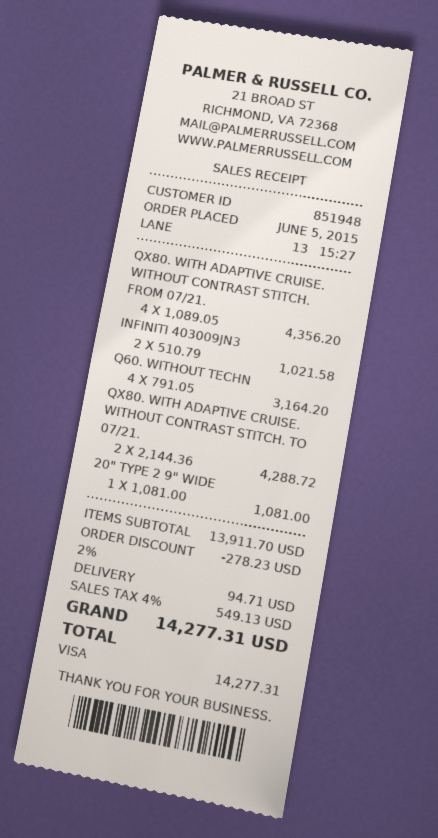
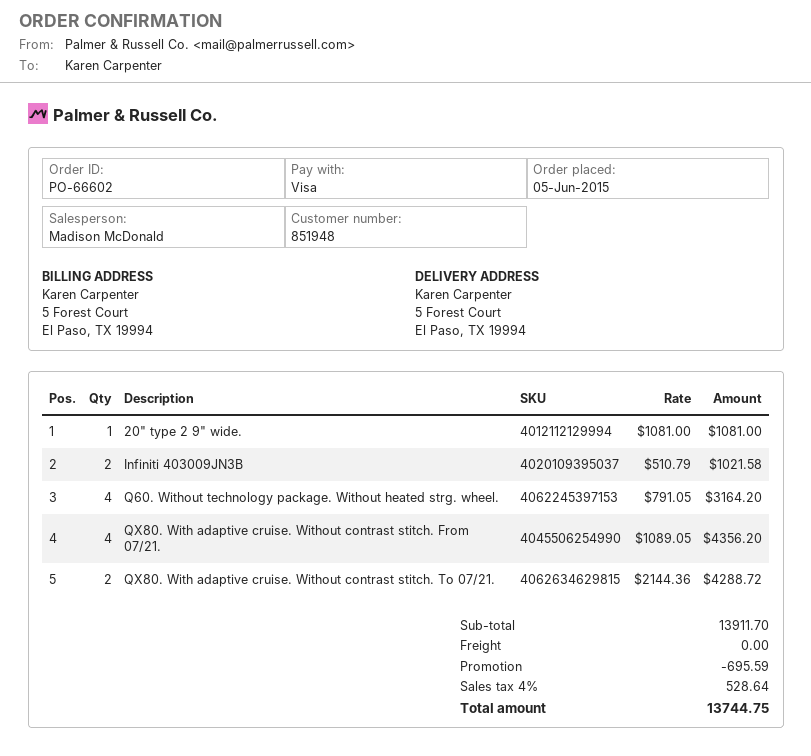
discount: 278.23 -> 695.59
shipping: 94.71 -> 0.00
tax: 4% = 549.13 -> 4% = 528.64
total: 14277.31 -> 13744.75

